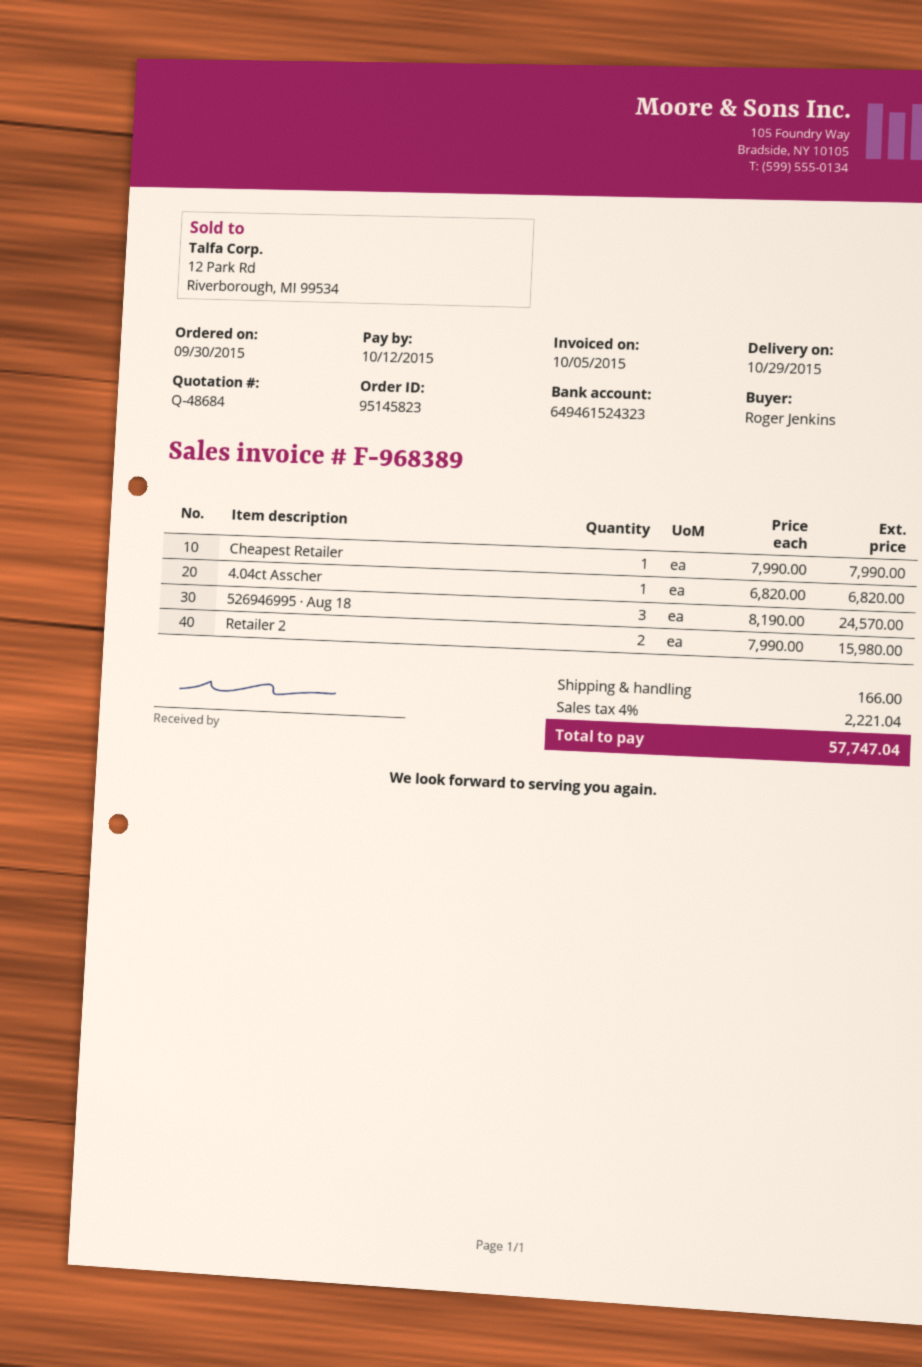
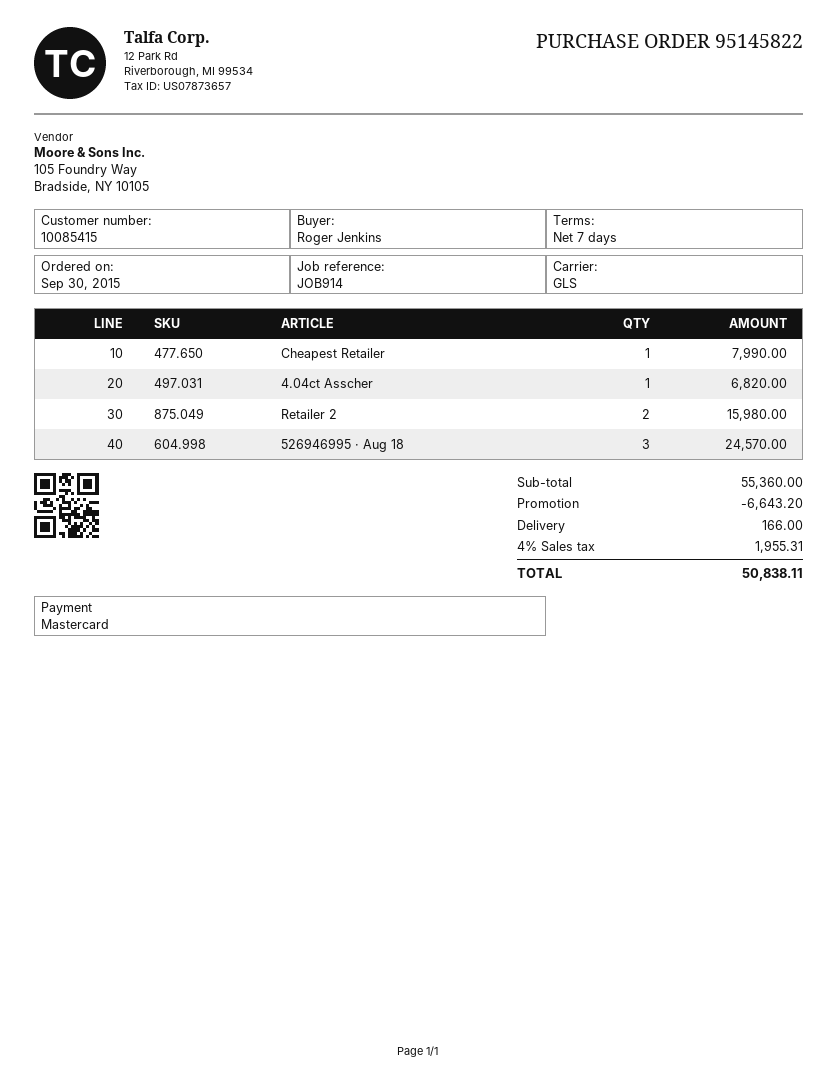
order number: 95145823 -> 95145822
discount: none -> 6643.20
tax: 4% = 2221.04 -> 4% = 1955.31
total: 57747.04 -> 50838.11

